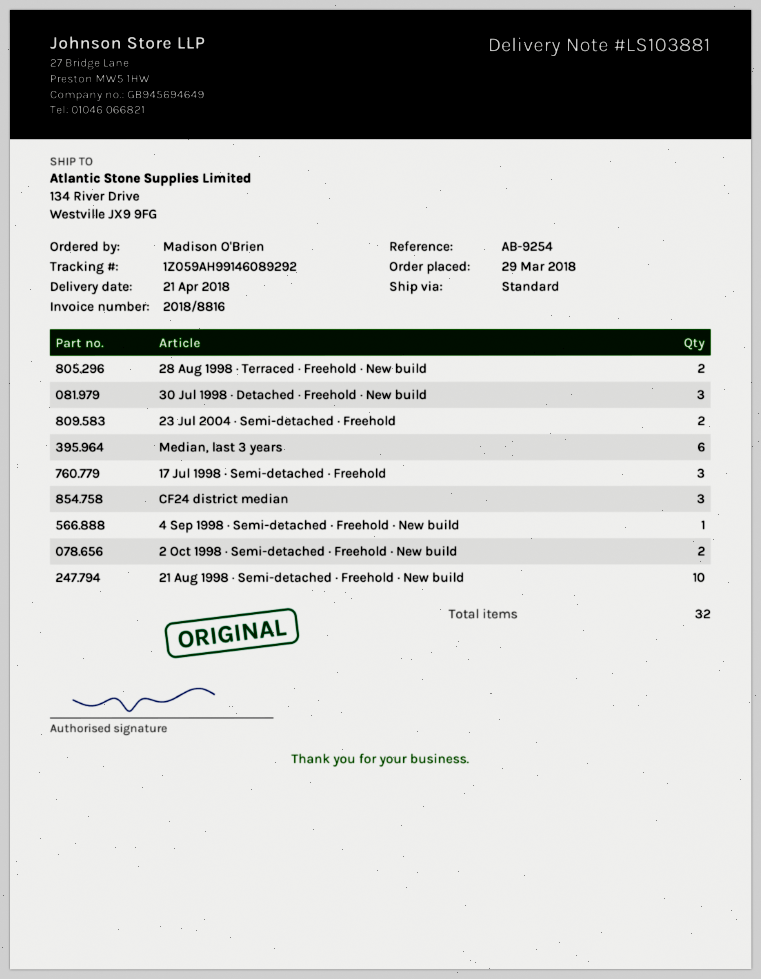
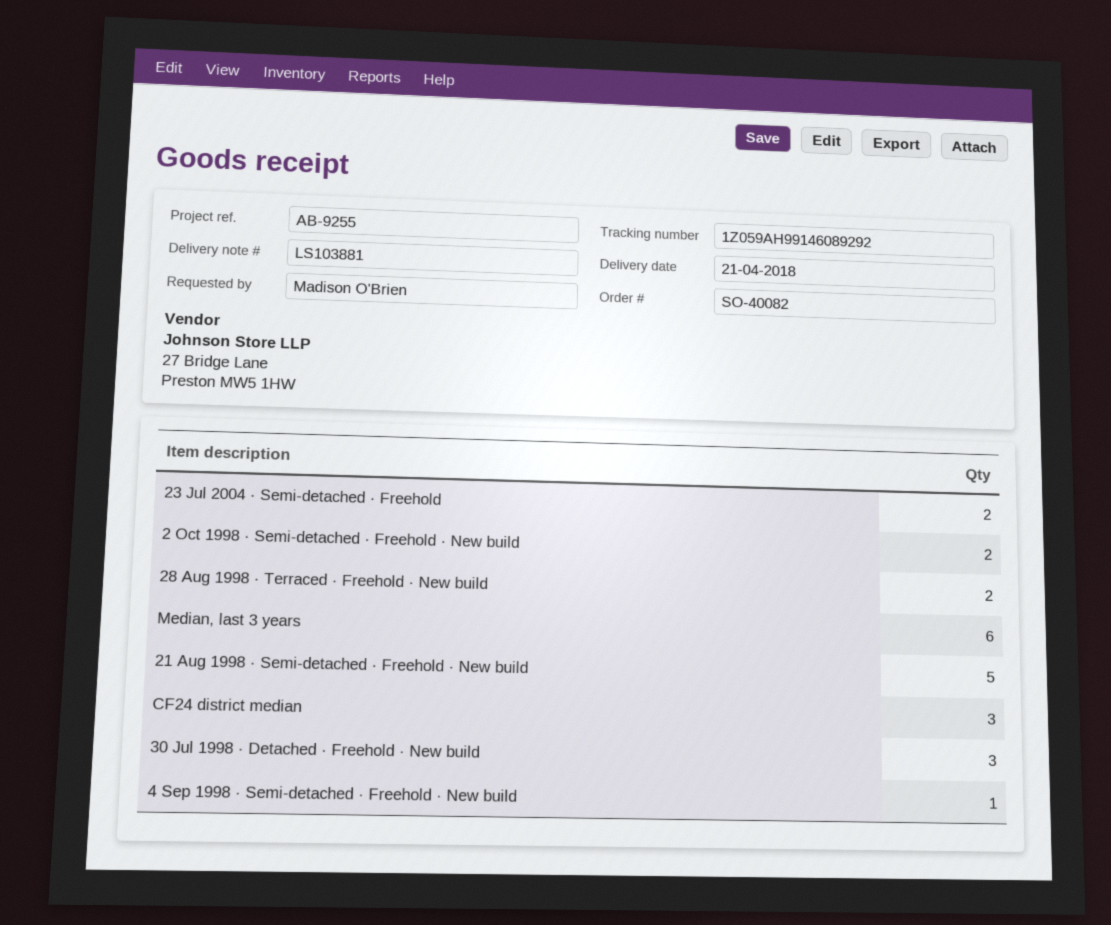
reference: AB-9254 -> AB-9255
17 Jul 1998 · Semi-detached · Freehold: 3 -> none
21 Aug 1998 · Semi-detached · Freehold · New build: 10 -> 5

